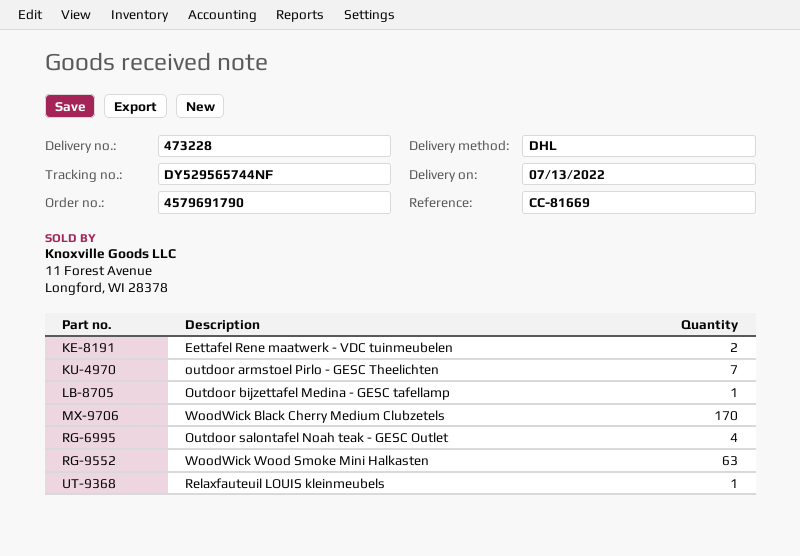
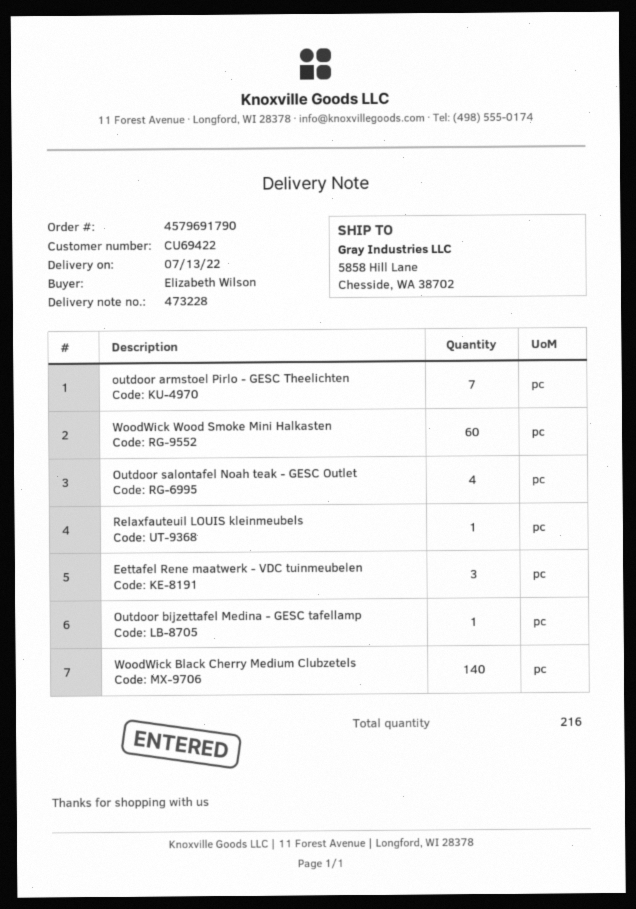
Eettafel Rene maatwerk - VDC tuinmeubelen: 2 -> 3
WoodWick Black Cherry Medium Clubzetels: 170 -> 140
WoodWick Wood Smoke Mini Halkasten: 63 -> 60

